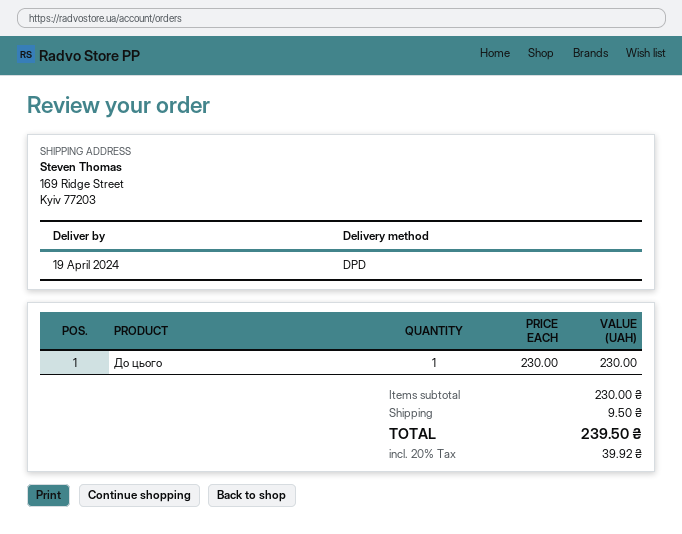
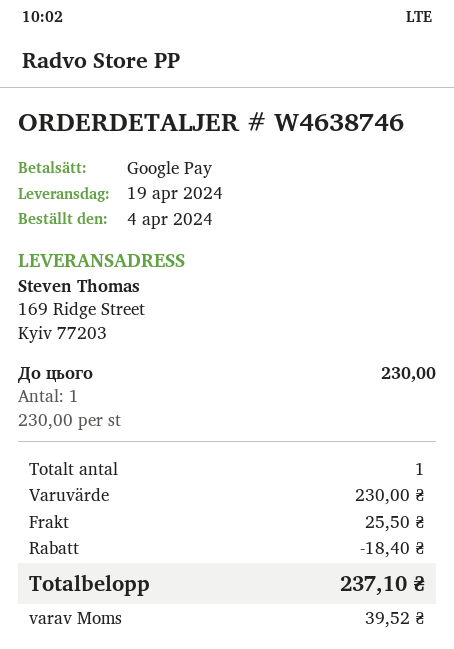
discount: none -> 18.40
shipping: 9.50 -> 25.50
tax: 39.92 -> 39.52
total: 239.50 -> 237.10

